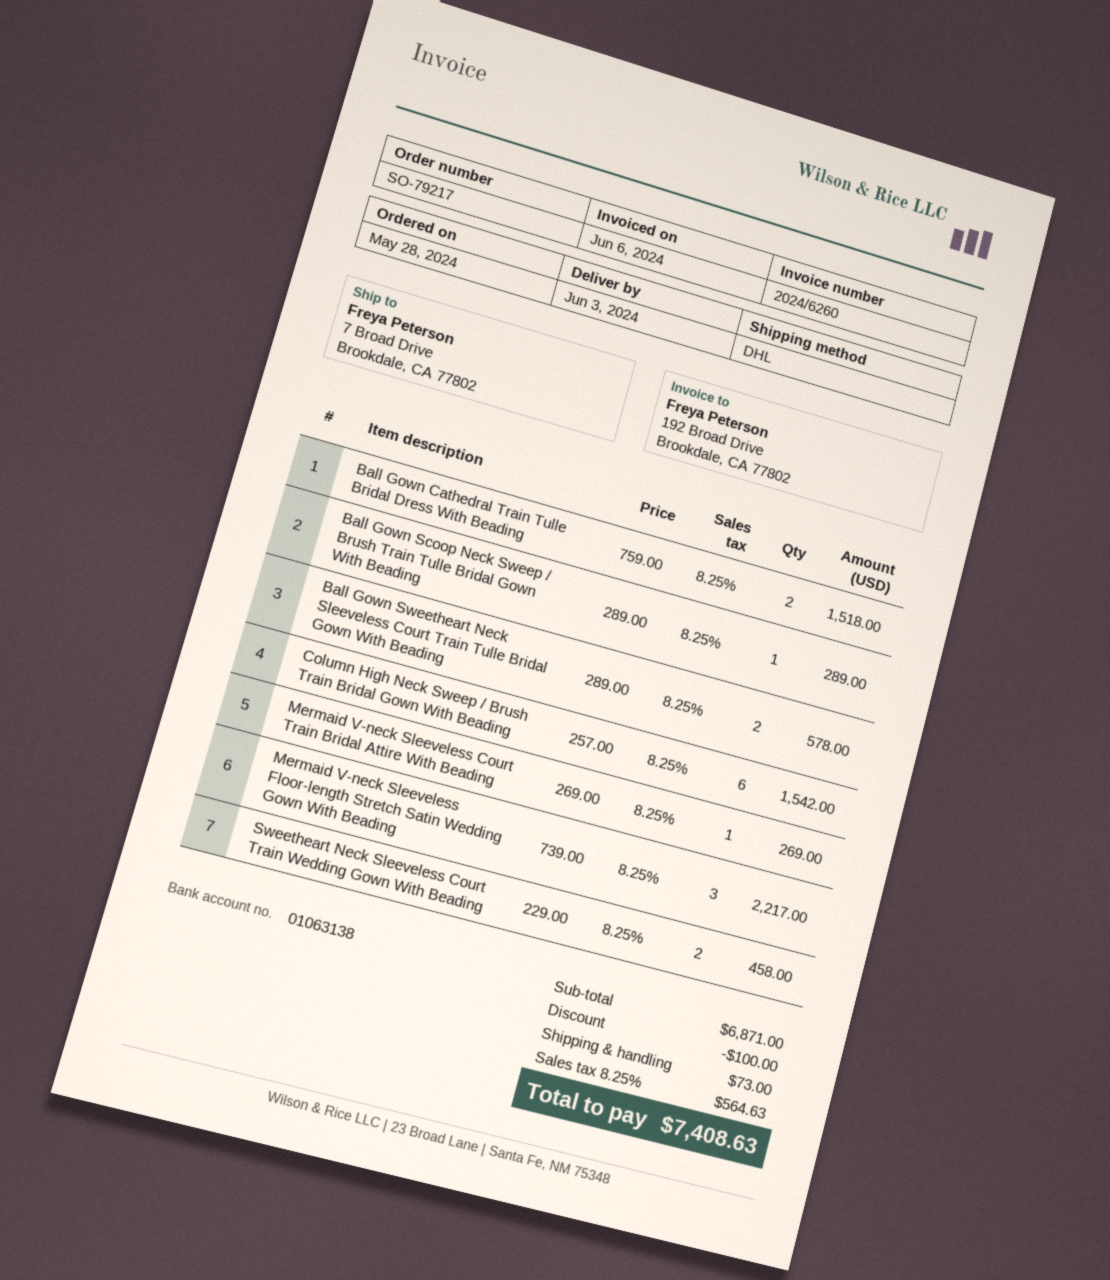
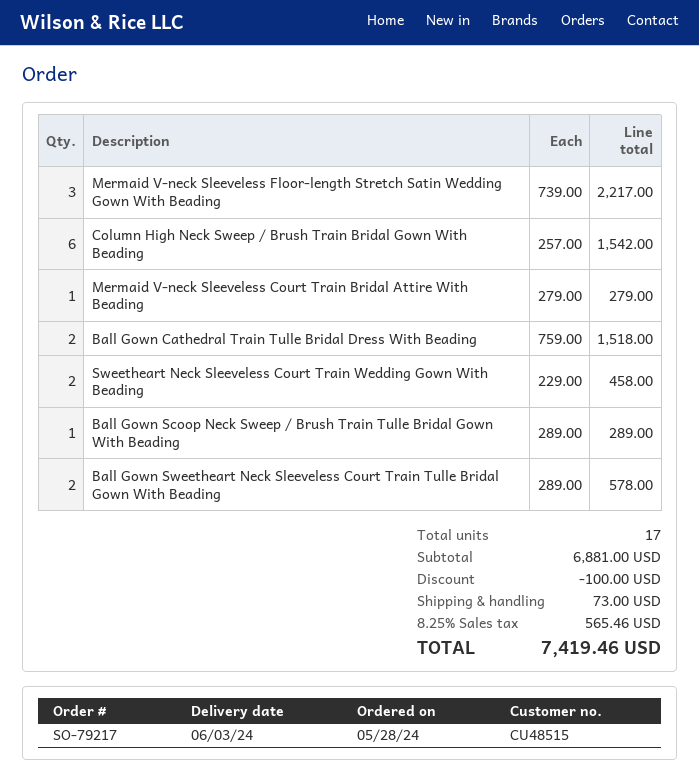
Mermaid V-neck Sleeveless Court Train Bridal Attire With Beading: 1 x 269.00 = 269.00 -> 1 x 279.00 = 279.00
subtotal: 6871.00 -> 6881.00
tax: 8.25% = 564.63 -> 8.25% = 565.46
total: 7408.63 -> 7419.46

